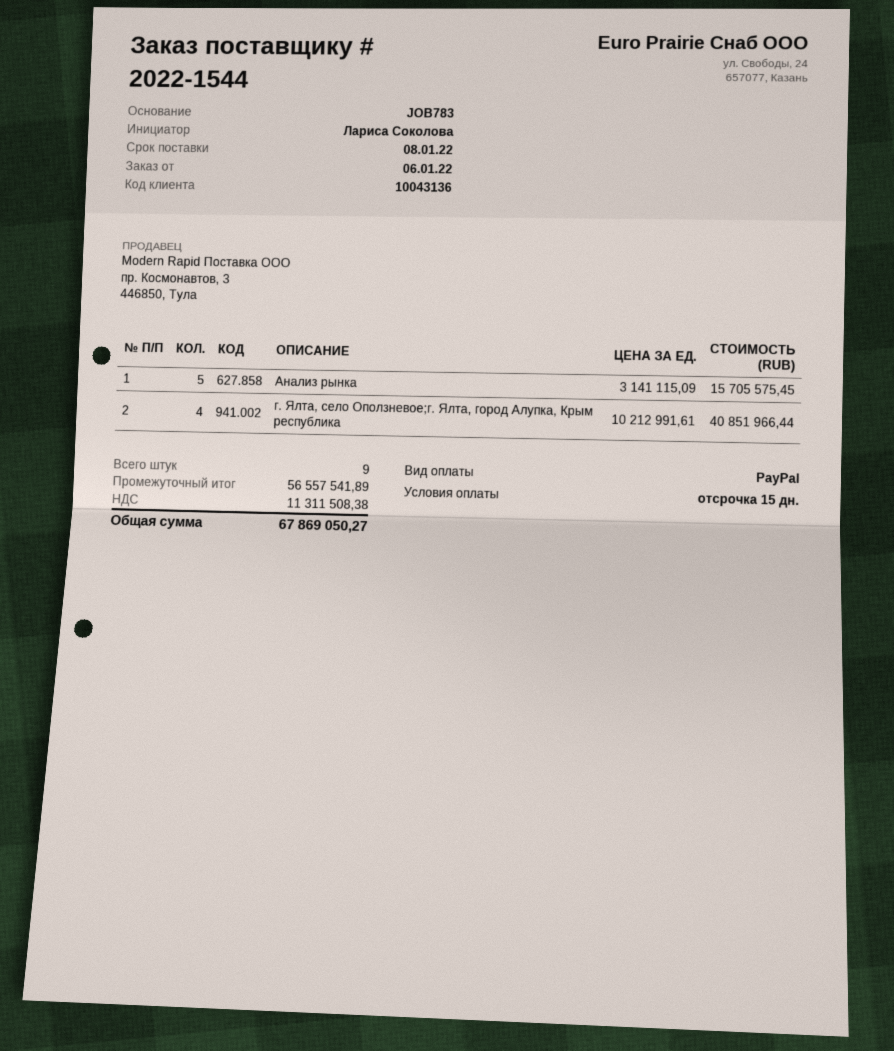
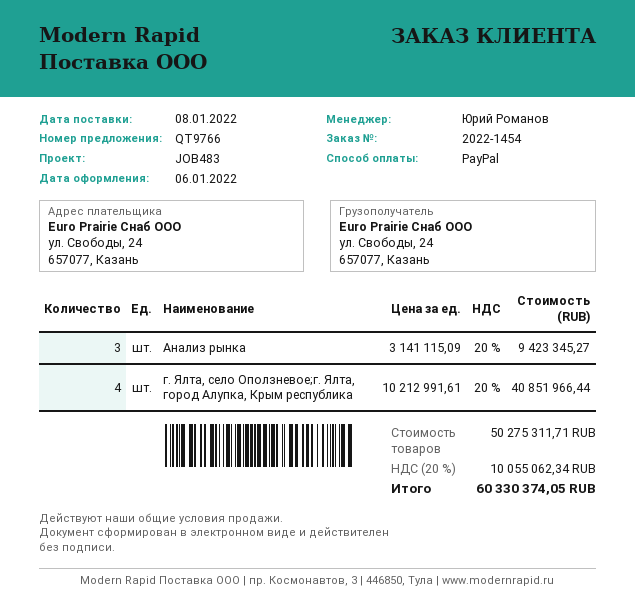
order number: 2022-1544 -> 2022-1454
reference: JOB783 -> JOB483
Анализ рынка: 5 x 3141115.09 = 15705575.45 -> 3 x 3141115.09 = 9423345.27
subtotal: 56557541.89 -> 50275311.71
tax: 11311508.38 -> 10055062.34
total: 67869050.27 -> 60330374.05

